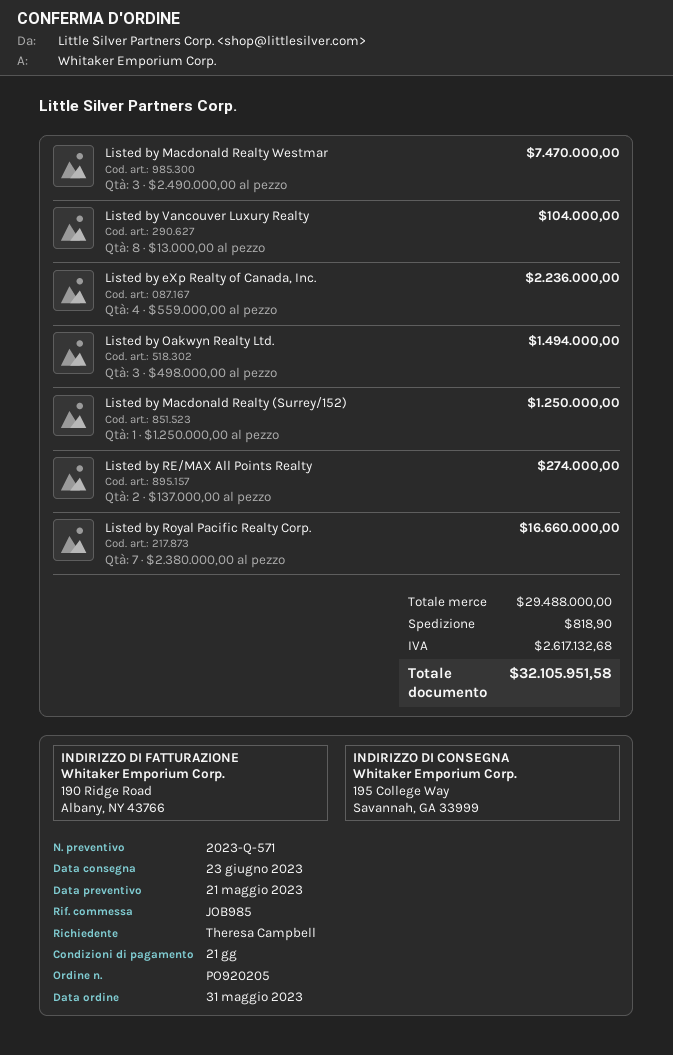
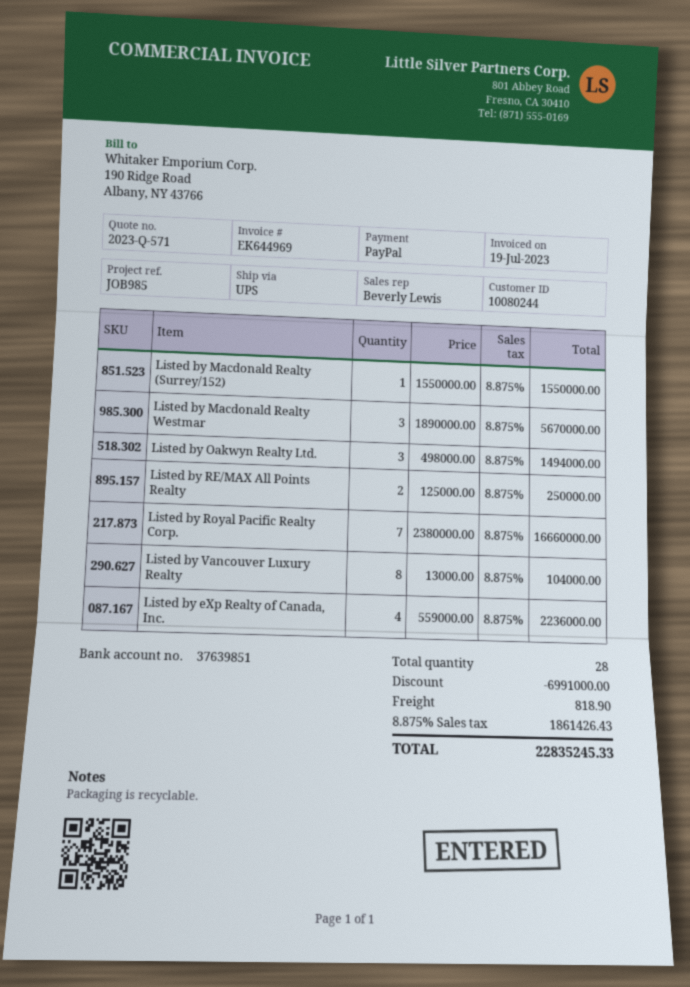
Listed by Macdonald Realty Westmar: 3 x 2490000.00 = 7470000.00 -> 3 x 1890000.00 = 5670000.00
Listed by Macdonald Realty (Surrey/152): 1 x 1250000.00 = 1250000.00 -> 1 x 1550000.00 = 1550000.00
Listed by RE/MAX All Points Realty: 2 x 137000.00 = 274000.00 -> 2 x 125000.00 = 250000.00
discount: none -> 6991000.00
tax: 2617132.68 -> 1861426.43
total: 32105951.58 -> 22835245.33

